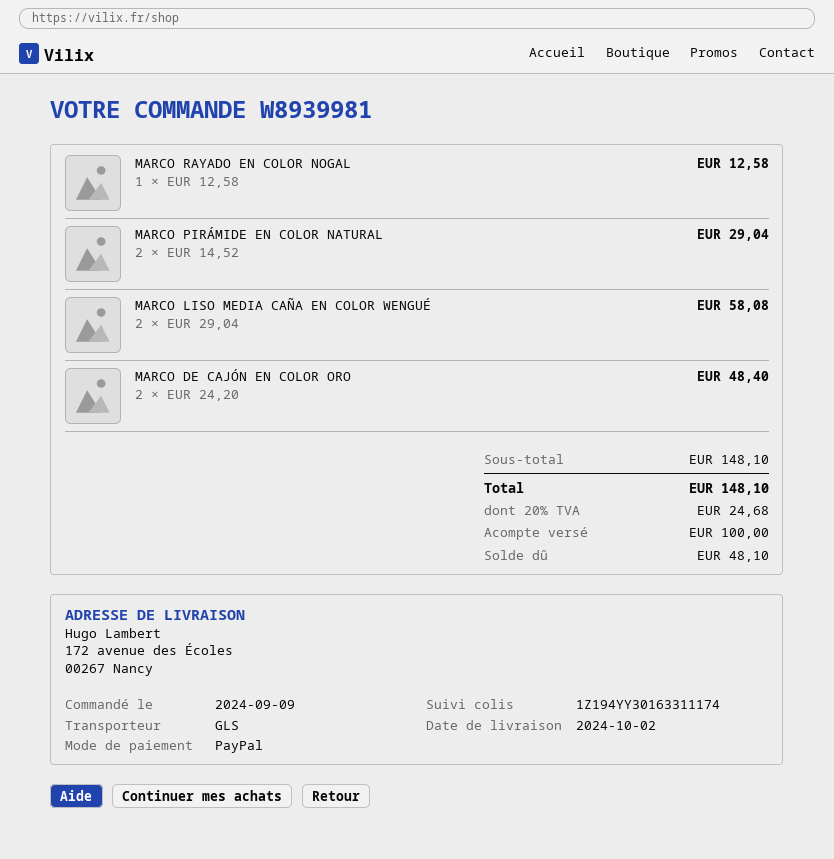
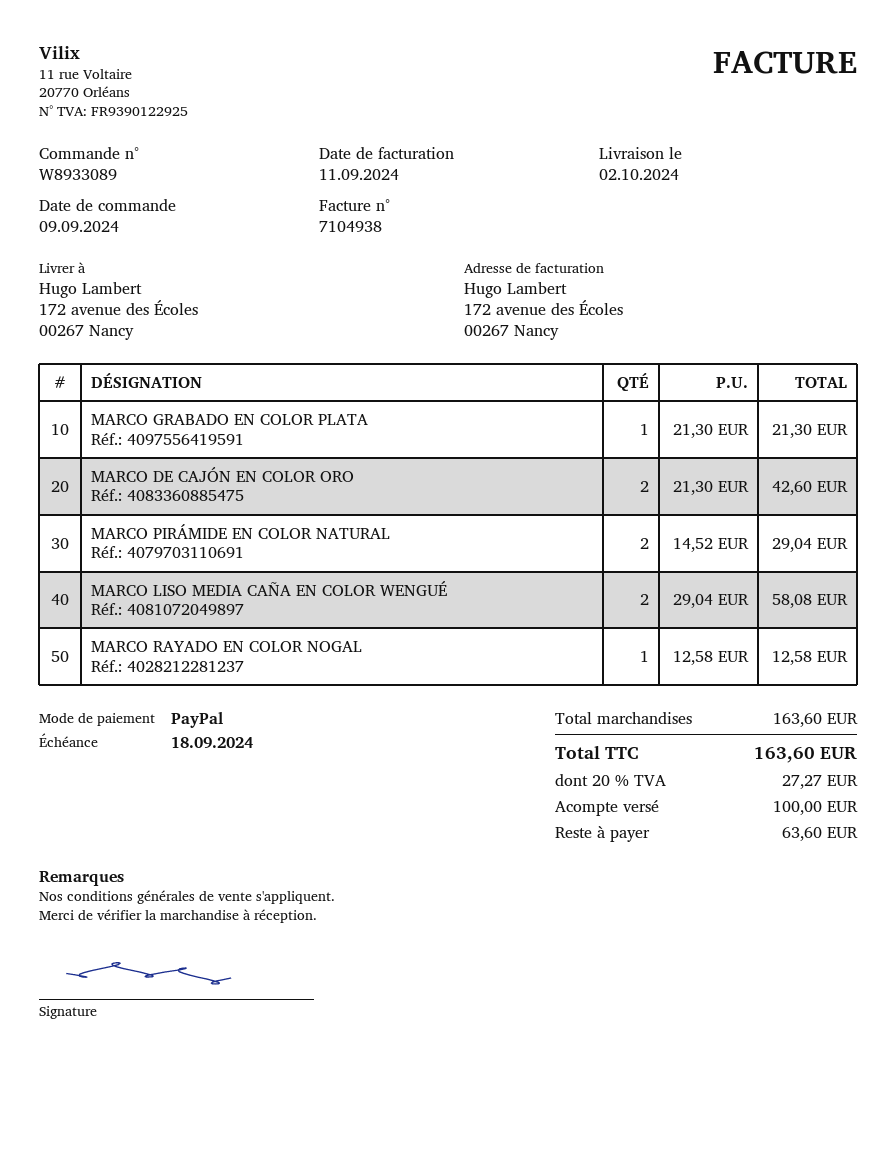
order number: W8939981 -> W8933089
MARCO DE CAJÓN EN COLOR ORO: 2 x 24.20 = 48.40 -> 2 x 21.30 = 42.60
MARCO GRABADO EN COLOR PLATA: none -> 1 x 21.30 = 21.30
subtotal: 148.10 -> 163.60
tax: 20% = 24.68 -> 20% = 27.27
total: 148.10 -> 163.60
balance: 48.10 -> 63.60

